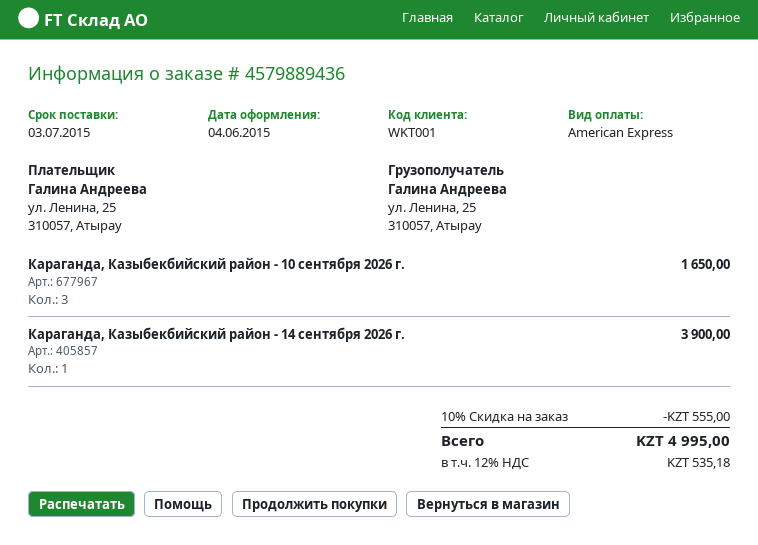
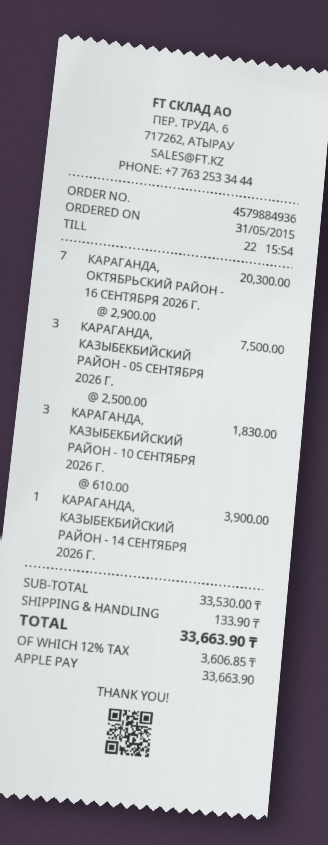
order number: 4579889436 -> 4579884936
order date: 2015-06-04 -> 2015-05-31
payment method: American Express -> Apple Pay
Караганда, Казыбекбийский район - 10 сентября 2026 г.: 3 for 1650.00 -> 3 for 1830.00
КАРАГАНДА, ОКТЯБРЬСКИЙ РАЙОН - 16 СЕНТЯБРЯ 2026 Г.: none -> 7 for 20300.00
КАРАГАНДА, КАЗЫБЕКБИЙСКИЙ РАЙОН - 05 СЕНТЯБРЯ 2026 Г.: none -> 3 for 7500.00
discount: 10% = 555.00 -> none
shipping: none -> 133.90
tax: 12% = 535.18 -> 12% = 3606.85
total: 4995.00 -> 33663.90

